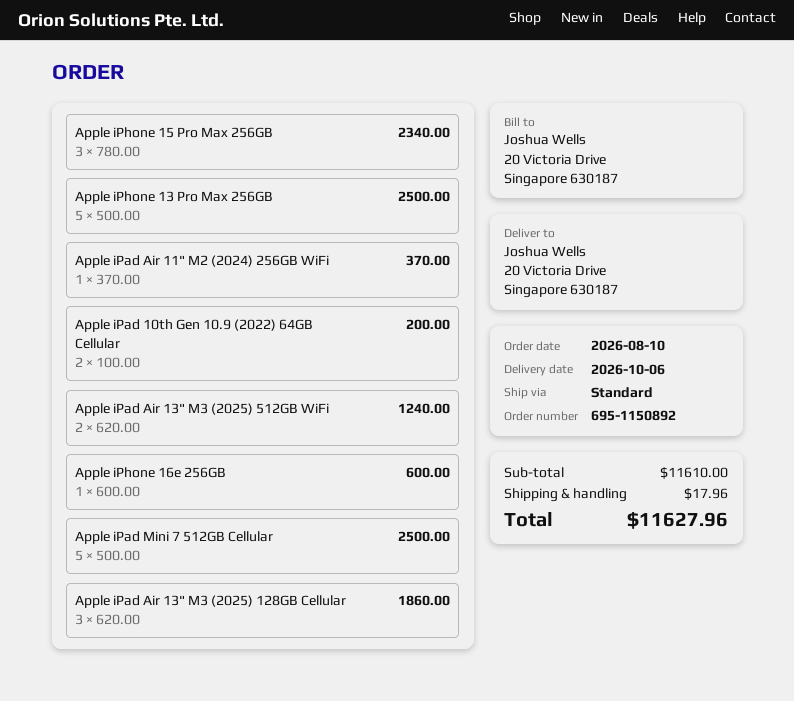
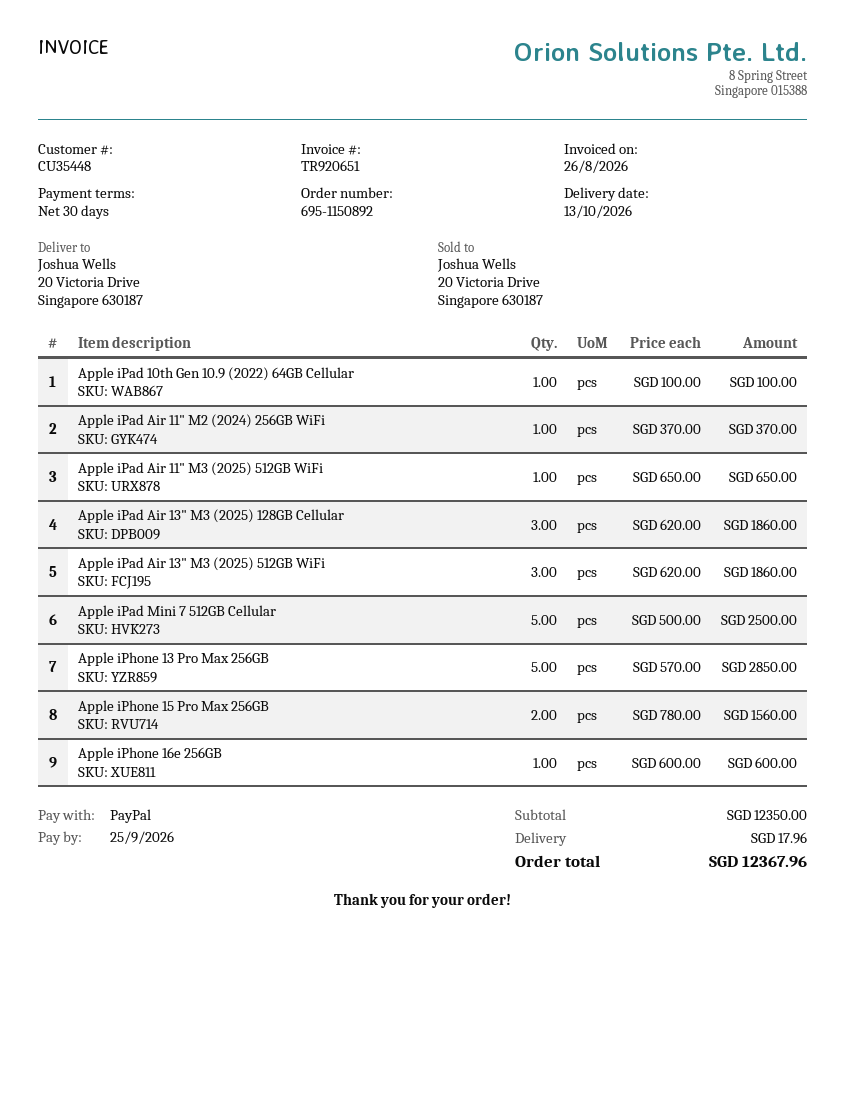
delivery date: 2026-10-06 -> 2026-10-13
Apple iPhone 15 Pro Max 256GB: 3 x 780.00 = 2340.00 -> 2 x 780.00 = 1560.00
Apple iPhone 13 Pro Max 256GB: 5 x 500.00 = 2500.00 -> 5 x 570.00 = 2850.00
Apple iPad 10th Gen 10.9 (2022) 64GB Cellular: 2 x 100.00 = 200.00 -> 1 x 100.00 = 100.00
Apple iPad Air 13" M3 (2025) 512GB WiFi: 2 x 620.00 = 1240.00 -> 3 x 620.00 = 1860.00
Apple iPad Air 11" M3 (2025) 512GB WiFi: none -> 1 x 650.00 = 650.00
subtotal: 11610.00 -> 12350.00
total: 11627.96 -> 12367.96

